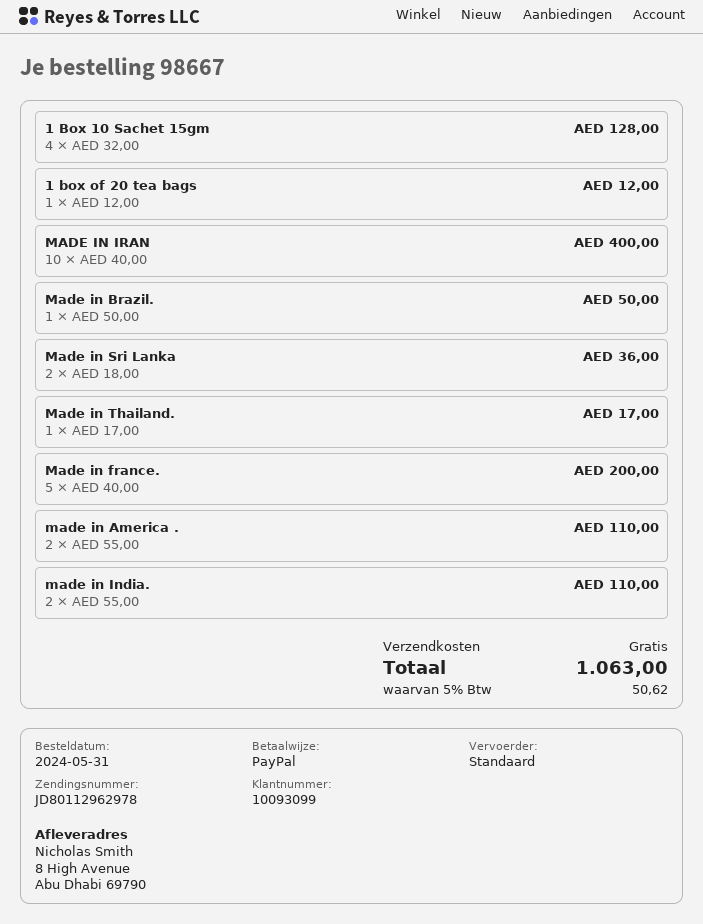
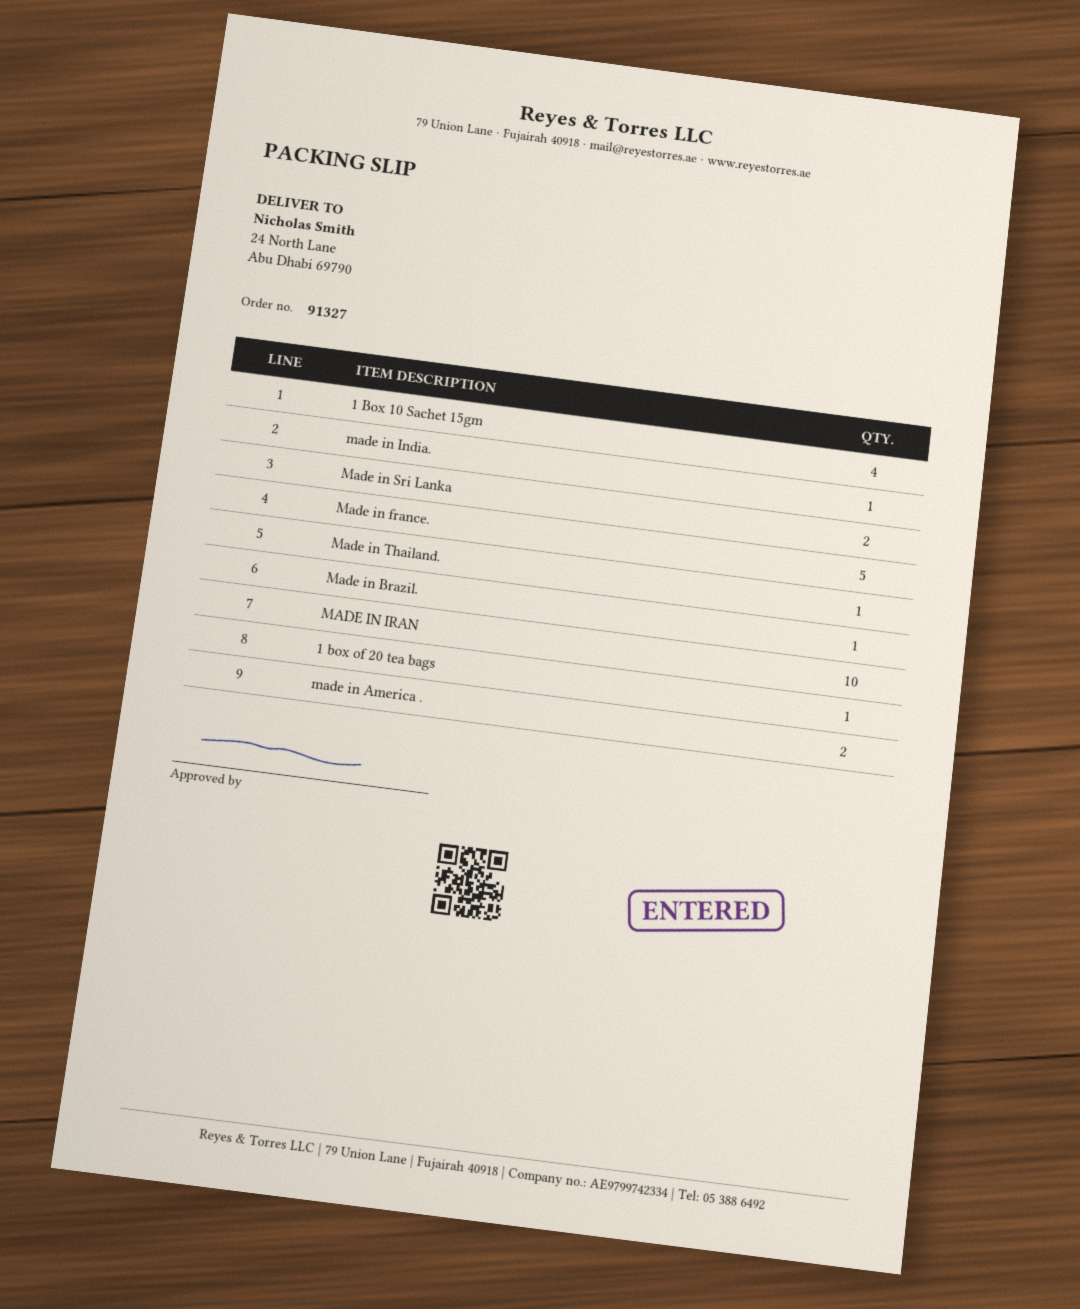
order number: 98667 -> 91327
ship to: 8 High Avenue, Abu Dhabi 69790 -> 24 North Lane, Abu Dhabi 69790
made in India.: 2 -> 1

